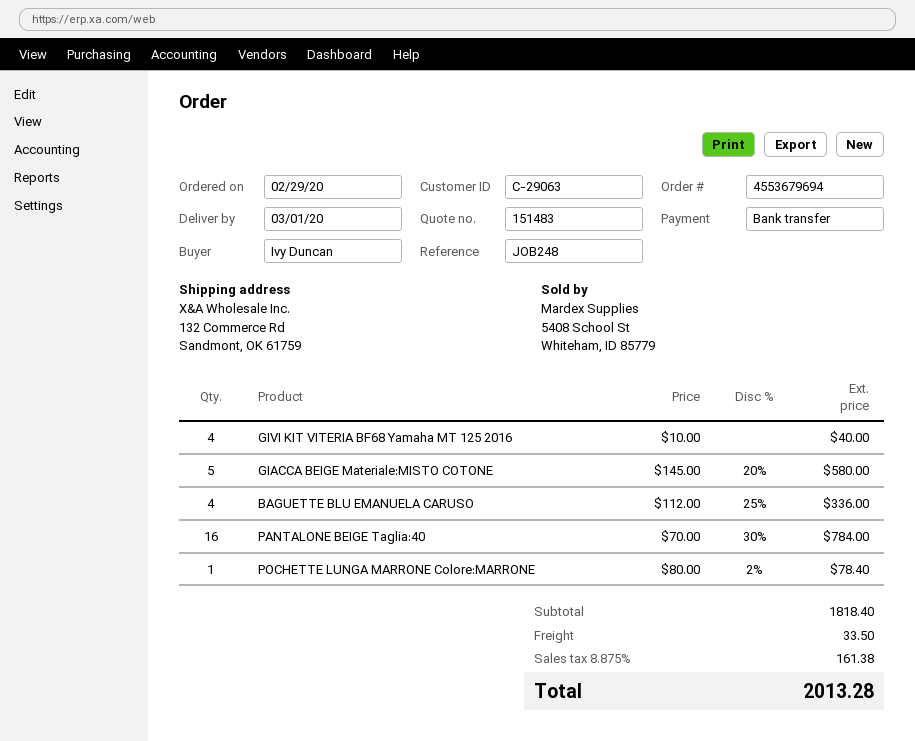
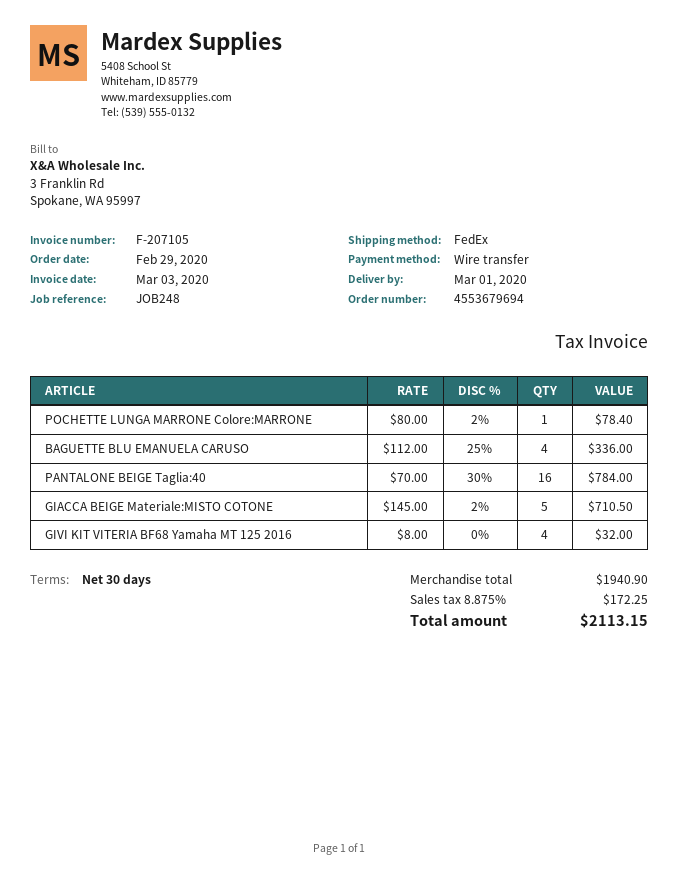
GIVI KIT VITERIA BF68 Yamaha MT 125 2016: 4 x 10.00 = 40.00 -> 4 x 8.00 = 32.00
GIACCA BEIGE Materiale:MISTO COTONE: 5 x 145.00 - 20% = 580.00 -> 5 x 145.00 - 2% = 710.50
subtotal: 1818.40 -> 1940.90
shipping: 33.50 -> none
tax: 8.875% = 161.38 -> 8.875% = 172.25
total: 2013.28 -> 2113.15

